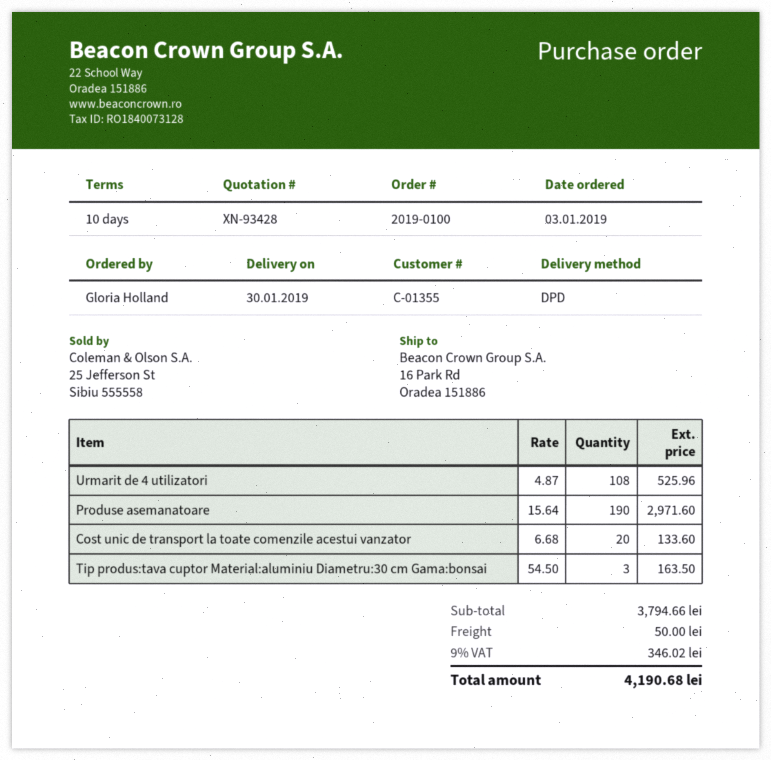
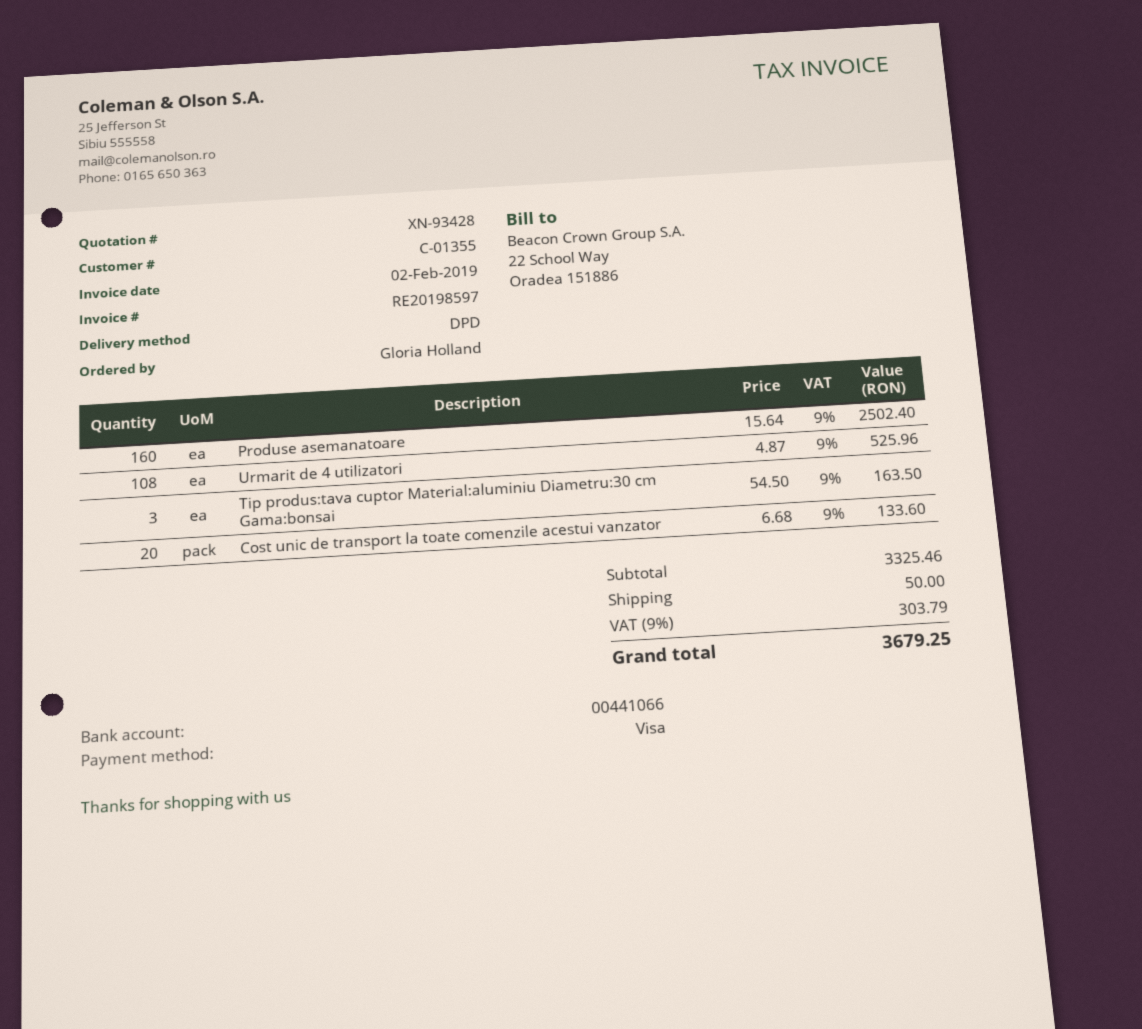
Produse asemanatoare: 190 x 15.64 = 2971.60 -> 160 x 15.64 = 2502.40
subtotal: 3794.66 -> 3325.46
tax: 9% = 346.02 -> 9% = 303.79
total: 4190.68 -> 3679.25

